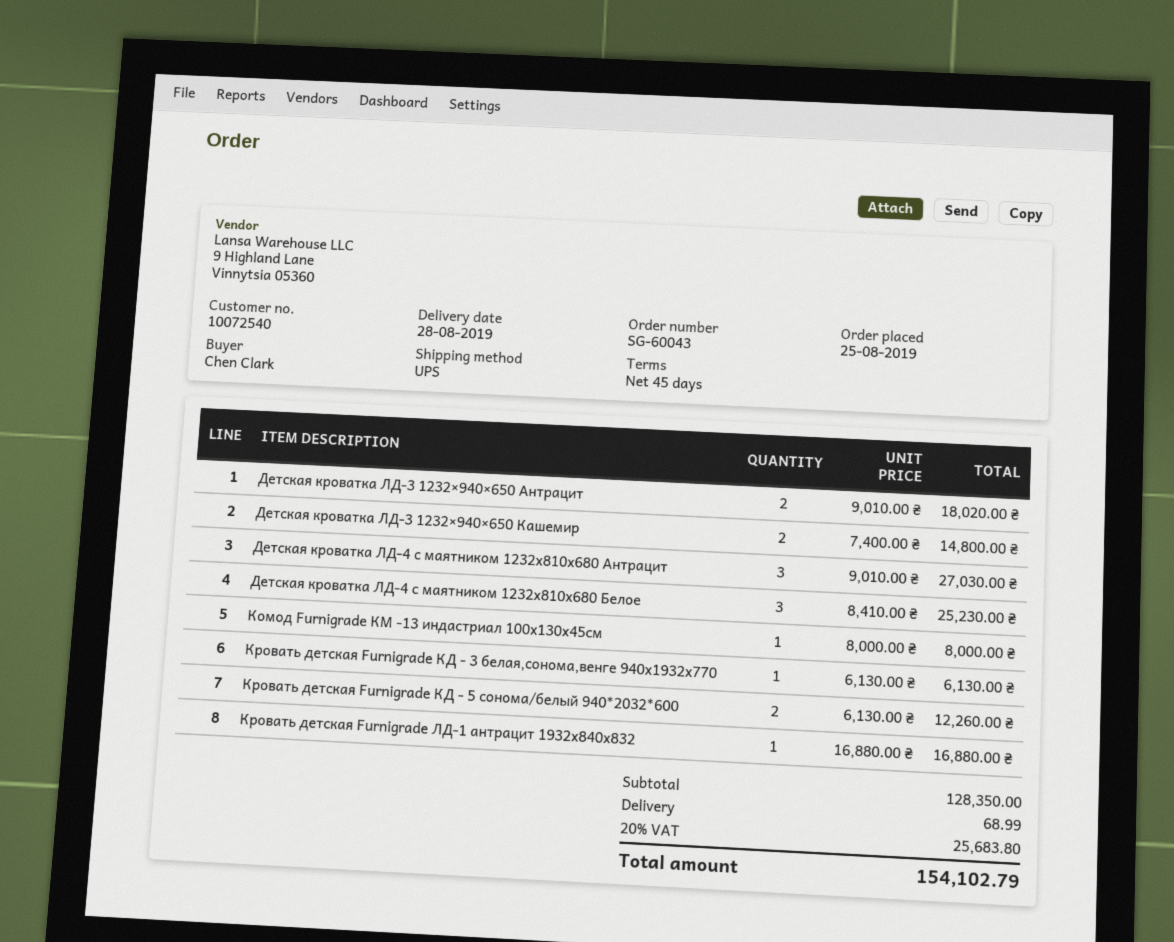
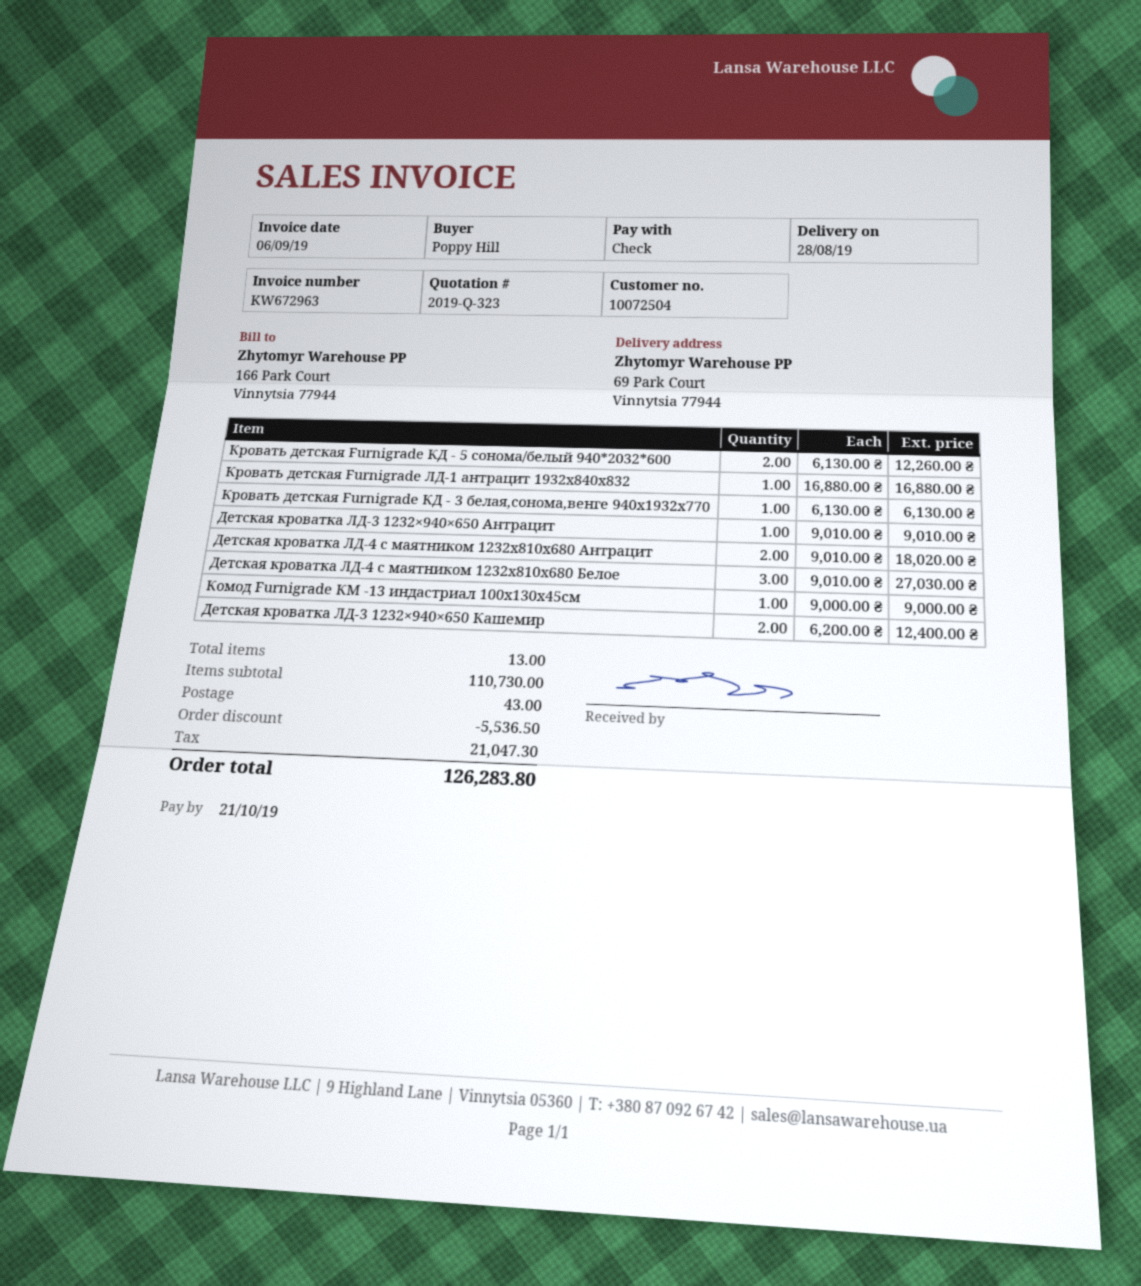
customer number: 10072540 -> 10072504
ordered by: Chen Clark -> Poppy Hill
Детская кроватка ЛД-3 1232×940×650 Антрацит: 2 x 9010.00 = 18020.00 -> 1 x 9010.00 = 9010.00
Детская кроватка ЛД-3 1232×940×650 Кашемир: 2 x 7400.00 = 14800.00 -> 2 x 6200.00 = 12400.00
Детская кроватка ЛД-4 с маятником 1232х810х680 Антрацит: 3 x 9010.00 = 27030.00 -> 2 x 9010.00 = 18020.00
Детская кроватка ЛД-4 с маятником 1232х810х680 Белое: 3 x 8410.00 = 25230.00 -> 3 x 9010.00 = 27030.00
Комод Furnigrade КМ -13 индастриал 100х130х45см: 1 x 8000.00 = 8000.00 -> 1 x 9000.00 = 9000.00
subtotal: 128350.00 -> 110730.00
discount: none -> 5536.50
shipping: 68.99 -> 43.00
tax: 25683.80 -> 21047.30
total: 154102.79 -> 126283.80

